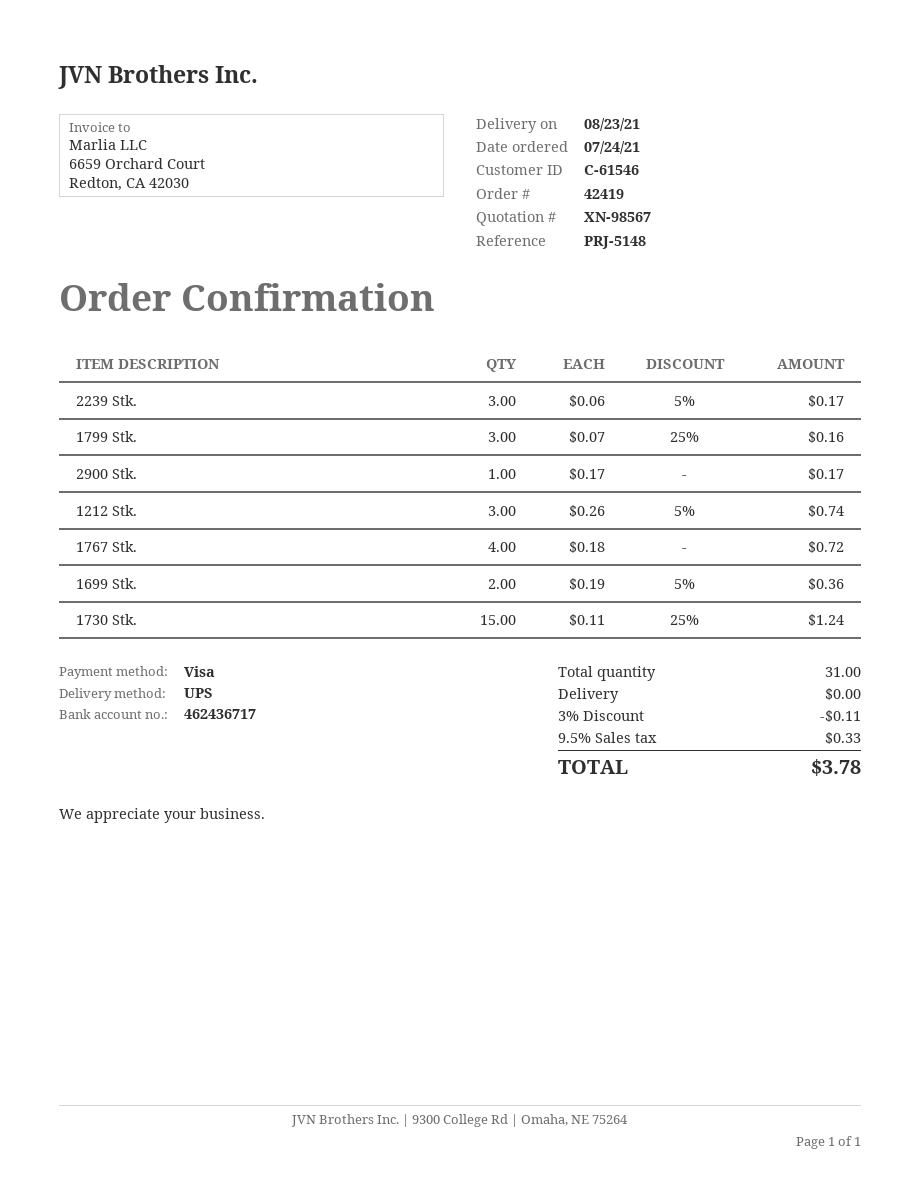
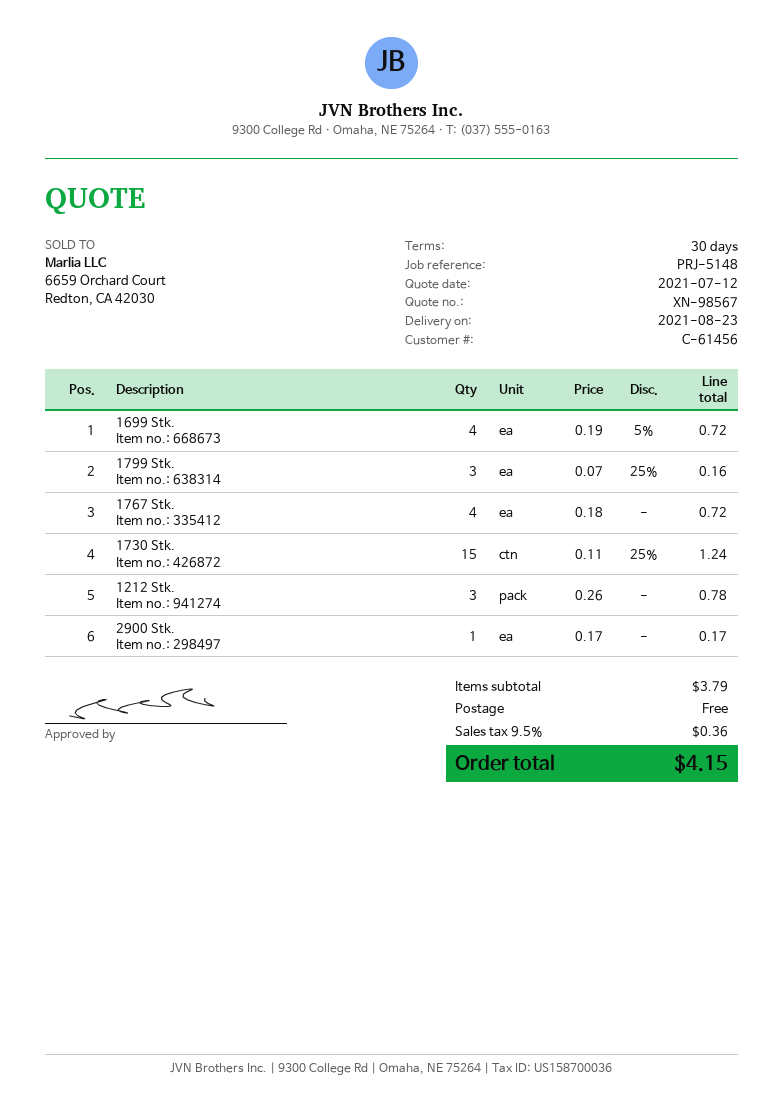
customer number: C-61546 -> C-61456
2239 Stk.: 3 x 0.06 - 5% = 0.17 -> none
1212 Stk.: 3 x 0.26 - 5% = 0.74 -> 3 x 0.26 = 0.78
1699 Stk.: 2 x 0.19 - 5% = 0.36 -> 4 x 0.19 - 5% = 0.72
discount: 3% = 0.11 -> none
tax: 9.5% = 0.33 -> 9.5% = 0.36
total: 3.78 -> 4.15

